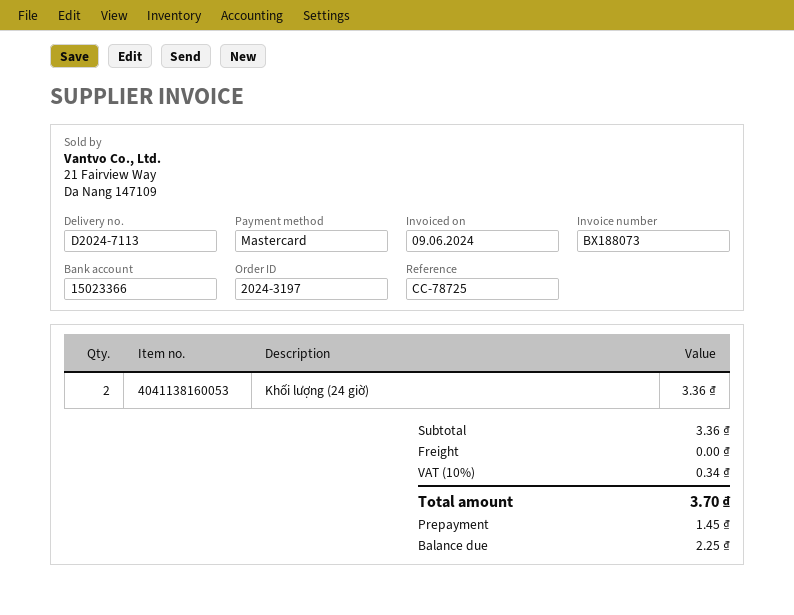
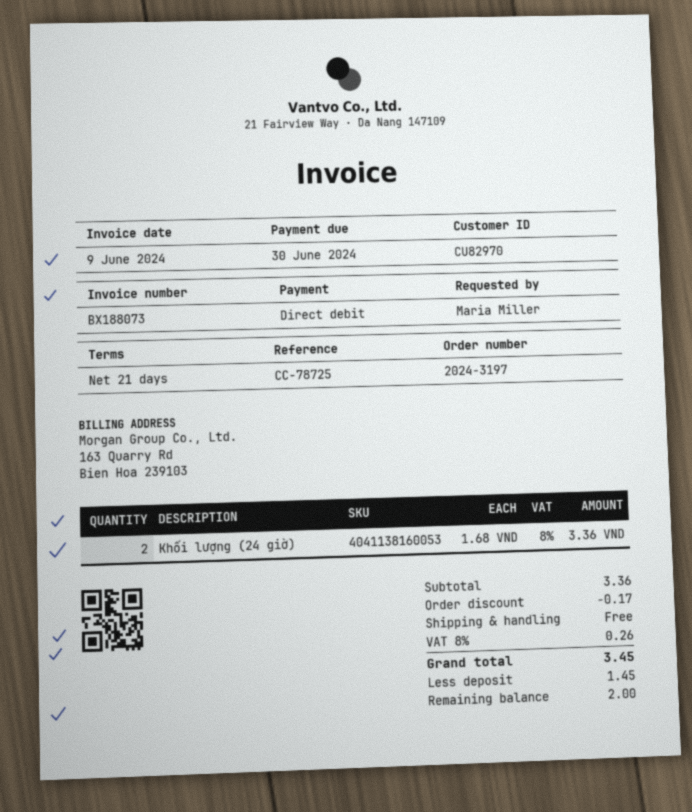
payment method: Mastercard -> direct debit
discount: none -> 0.17
tax: 10% = 0.34 -> 8% = 0.26
total: 3.70 -> 3.45
balance: 2.25 -> 2.00

